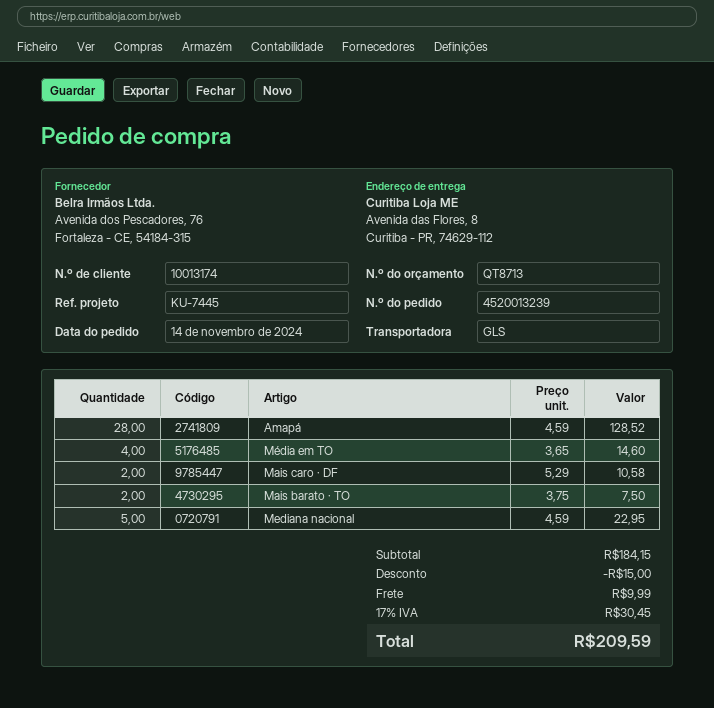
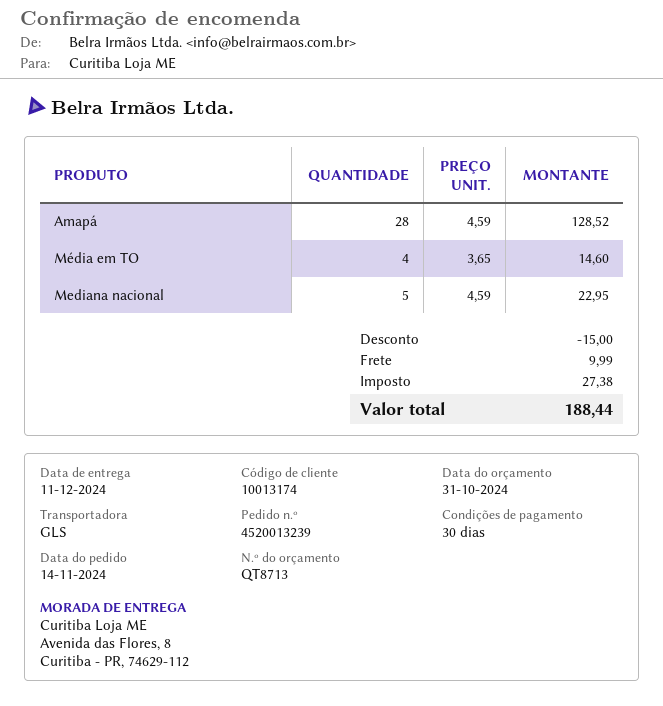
Mais caro · DF: 2 x 5.29 = 10.58 -> none
Mais barato · TO: 2 x 3.75 = 7.50 -> none
tax: 30.45 -> 27.38
total: 209.59 -> 188.44

